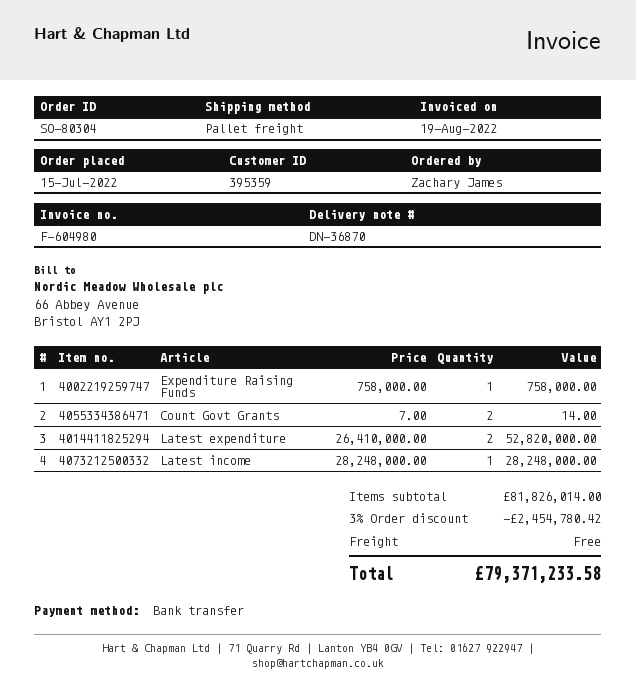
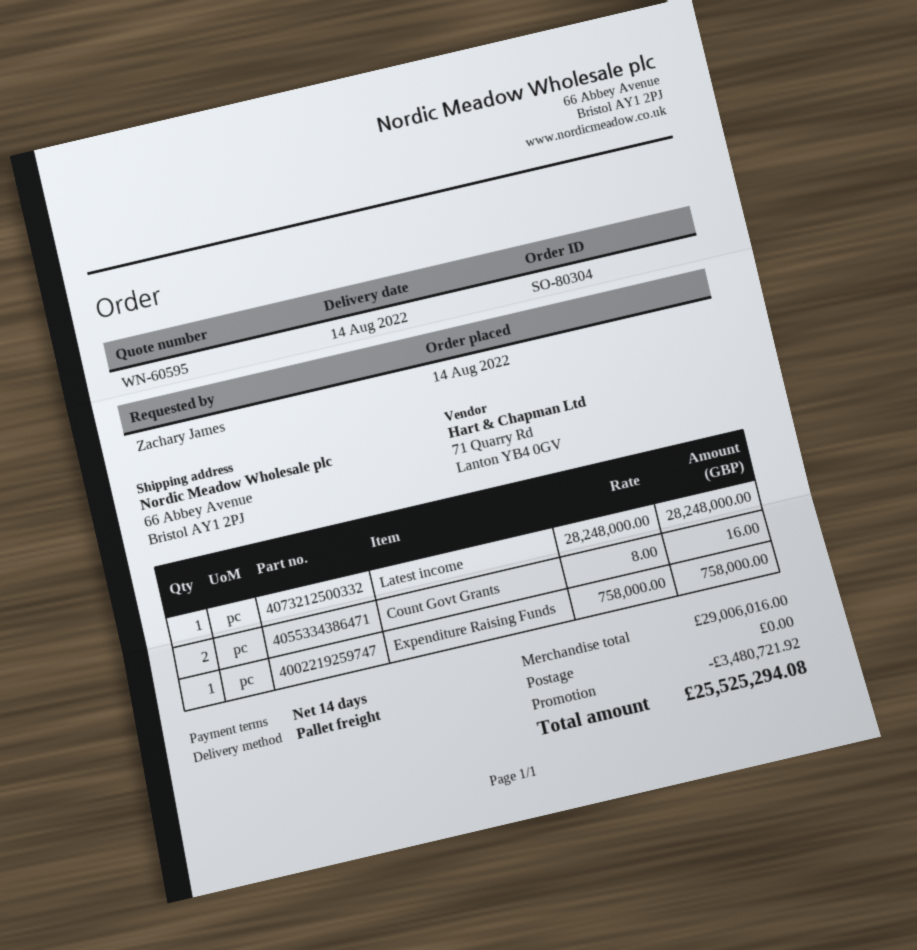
order date: 2022-07-15 -> 2022-08-14
Count Govt Grants: 2 x 7.00 = 14.00 -> 2 x 8.00 = 16.00
Latest expenditure: 2 x 26410000.00 = 52820000.00 -> none
subtotal: 81826014.00 -> 29006016.00
discount: 2454780.42 -> 3480721.92
total: 79371233.58 -> 25525294.08

